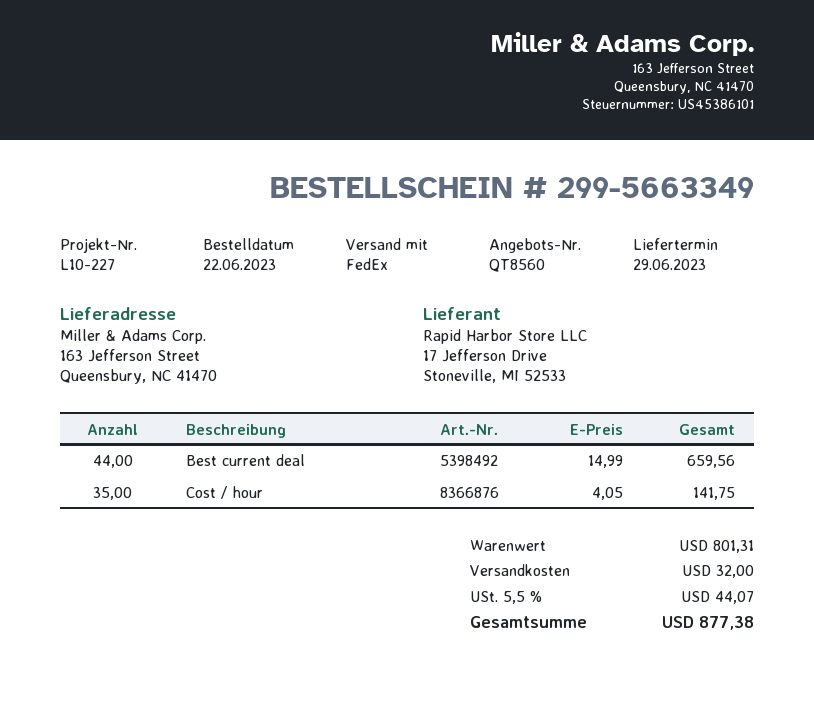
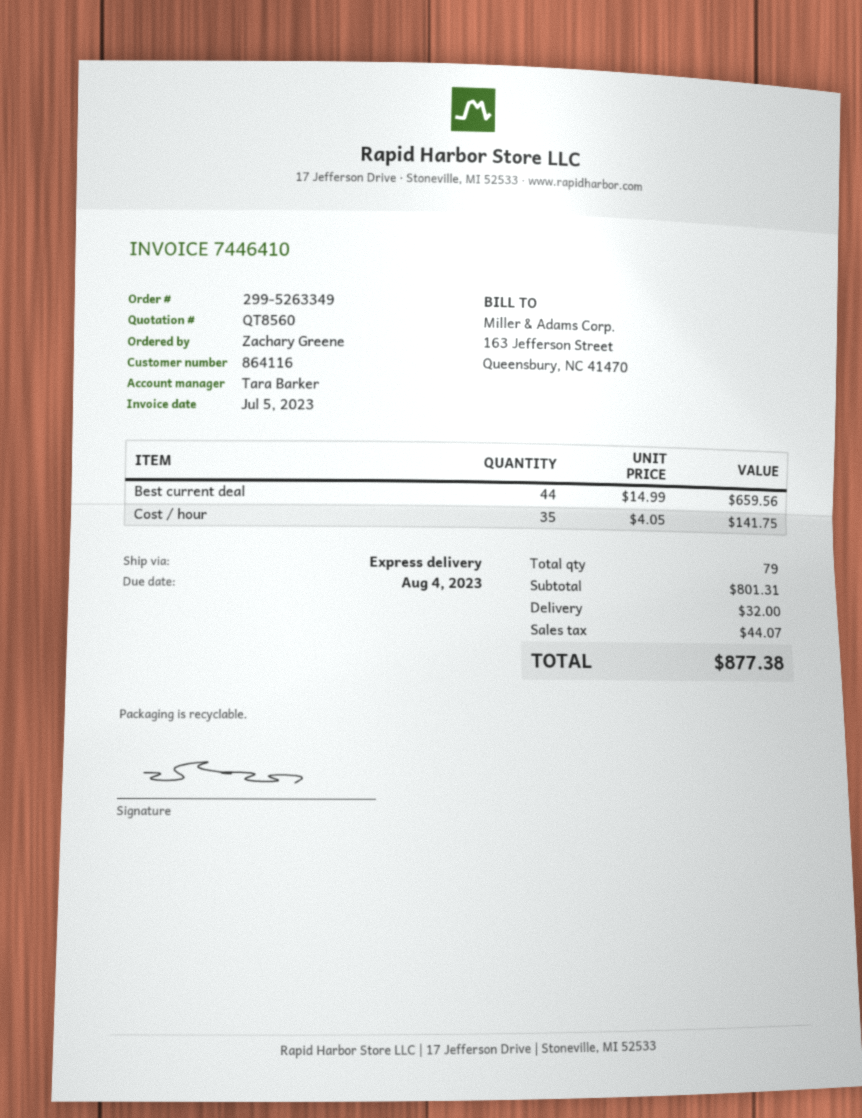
order number: 299-5663349 -> 299-5263349
shipping method: FedEx -> express

